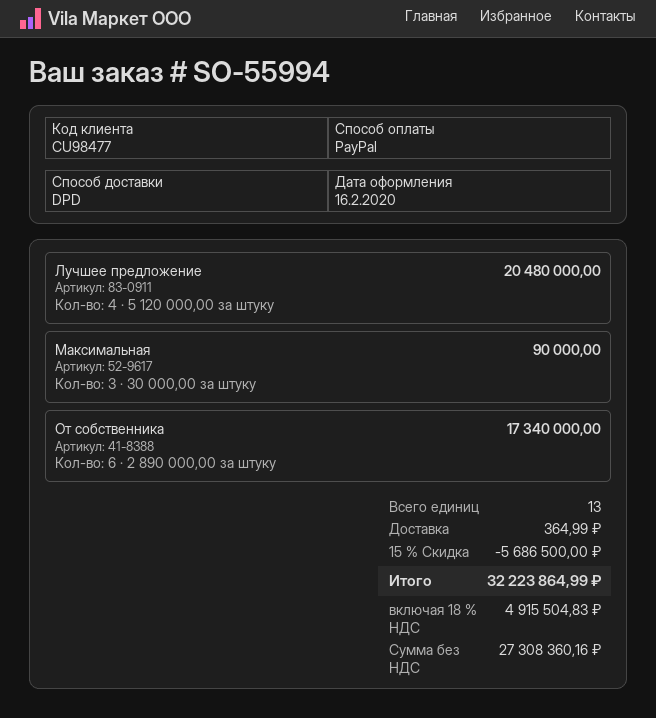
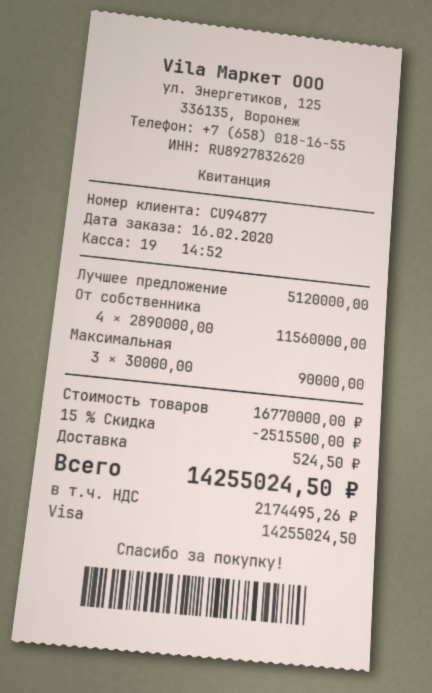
customer number: CU98477 -> CU94877
payment method: PayPal -> Visa
Лучшее предложение: 4 x 5120000.00 = 20480000.00 -> 1 x 5120000.00 = 5120000.00
От собственника: 6 x 2890000.00 = 17340000.00 -> 4 x 2890000.00 = 11560000.00
discount: 15% = 5686500.00 -> 15% = 2515500.00
shipping: 364.99 -> 524.50
tax: 4915504.83 -> 2174495.26
total: 32223864.99 -> 14255024.50

